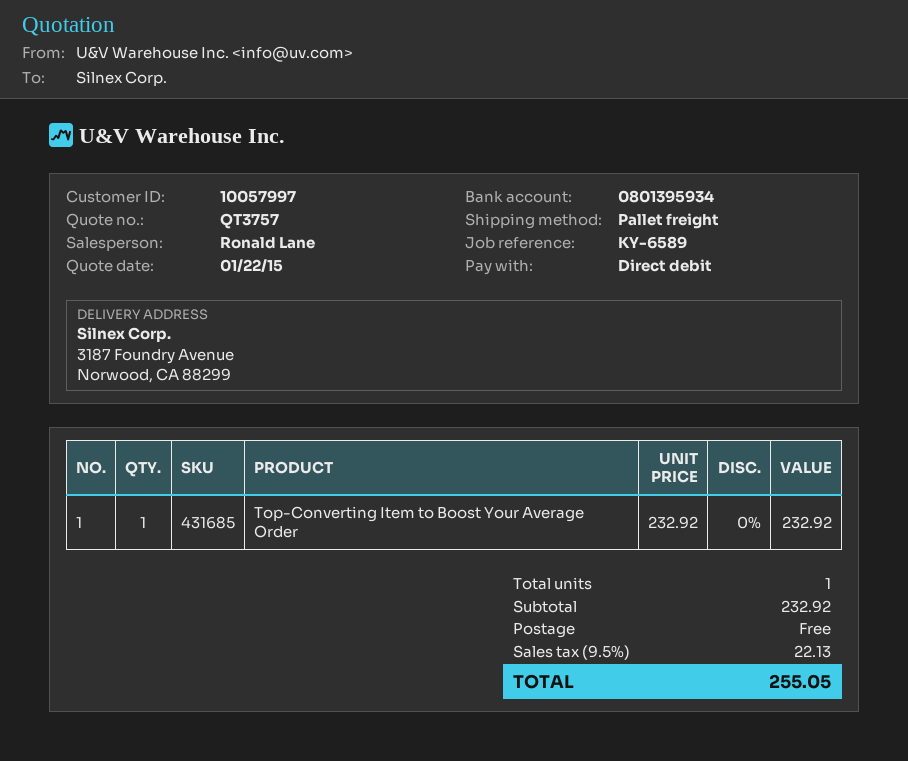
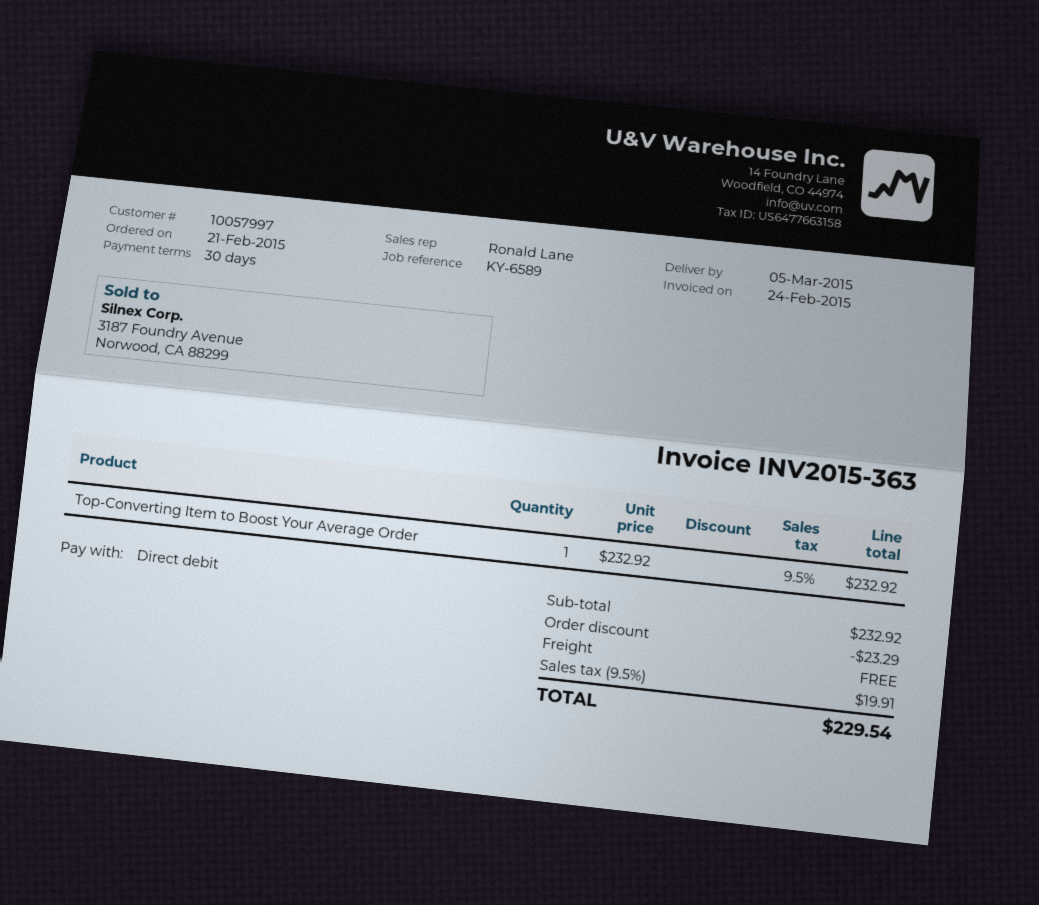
discount: none -> 23.29
tax: 9.5% = 22.13 -> 9.5% = 19.91
total: 255.05 -> 229.54

